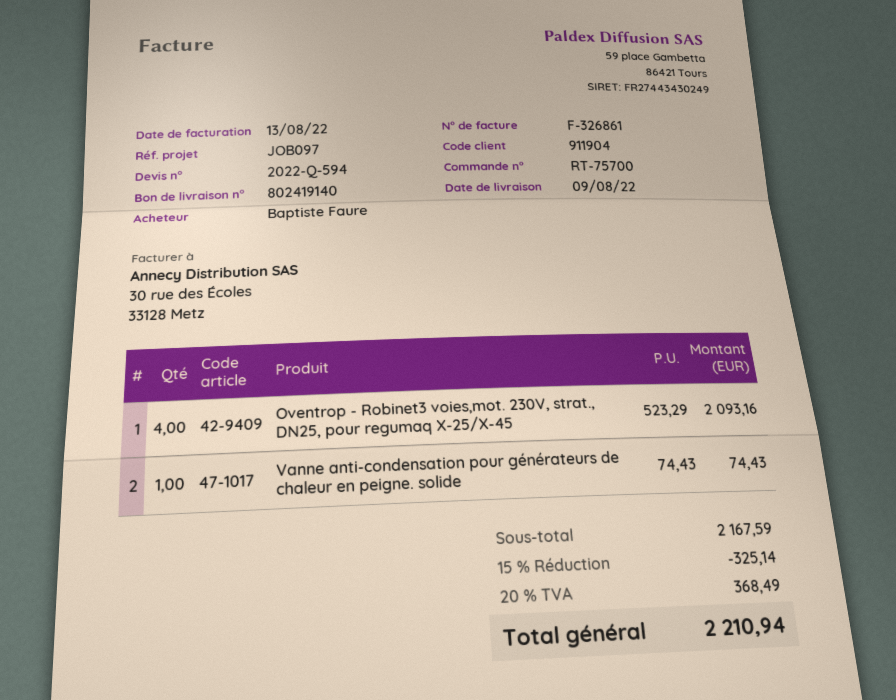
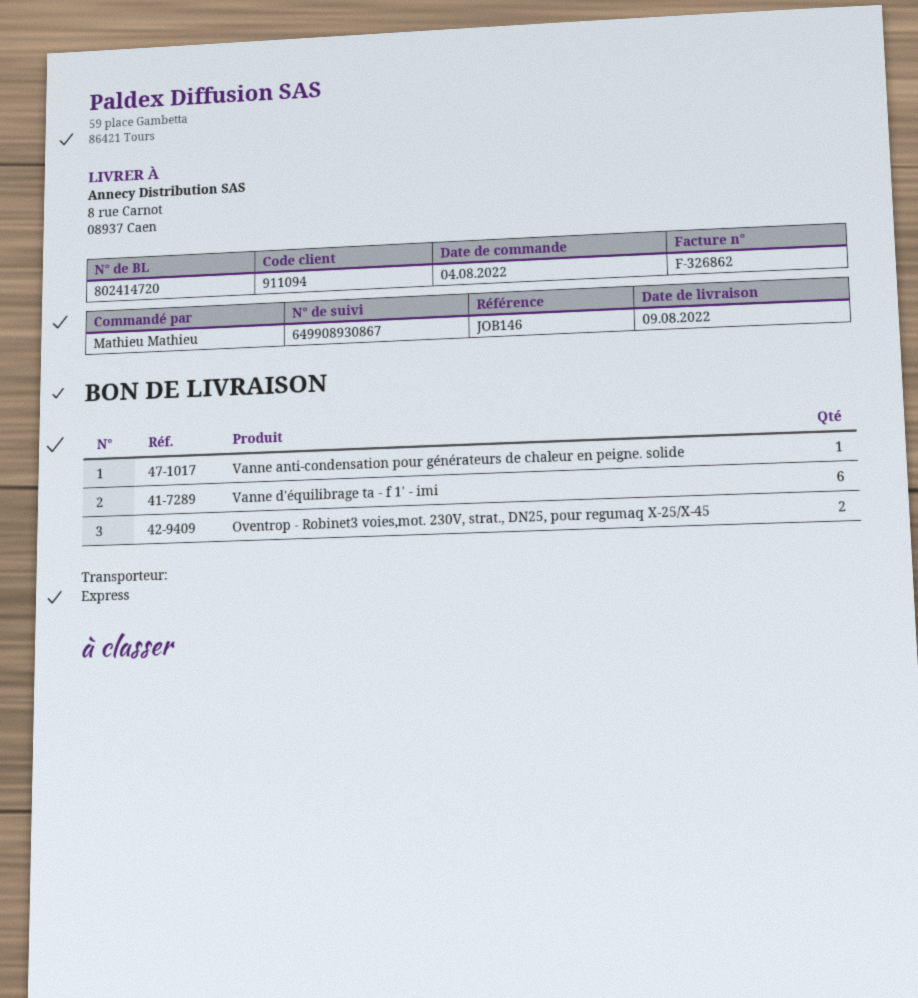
delivery note number: 802419140 -> 802414720
invoice number: F-326861 -> F-326862
customer number: 911904 -> 911094
reference: JOB097 -> JOB146
ordered by: Baptiste Faure -> Mathieu Mathieu
Oventrop - Robinet3 voies,mot. 230V, strat., DN25, pour regumaq X-25/X-45: 4 -> 2
Vanne d'équilibrage ta - f 1' - imi: none -> 6

